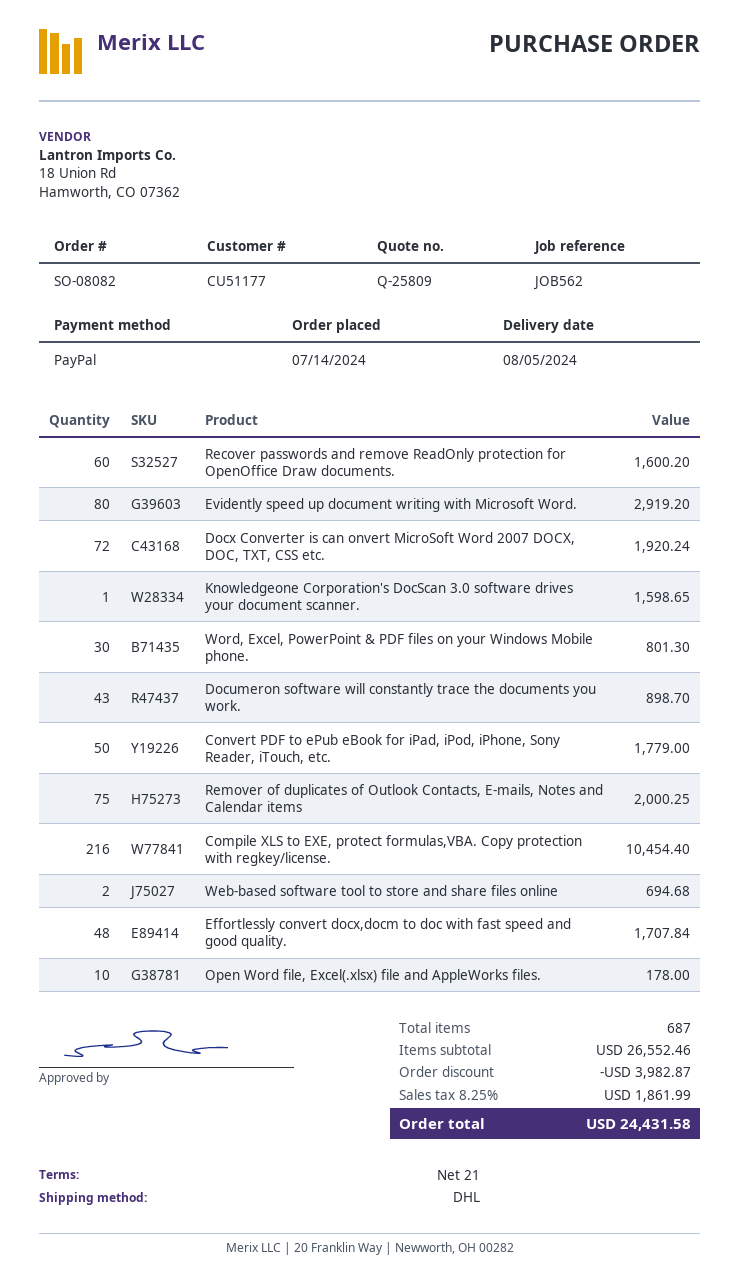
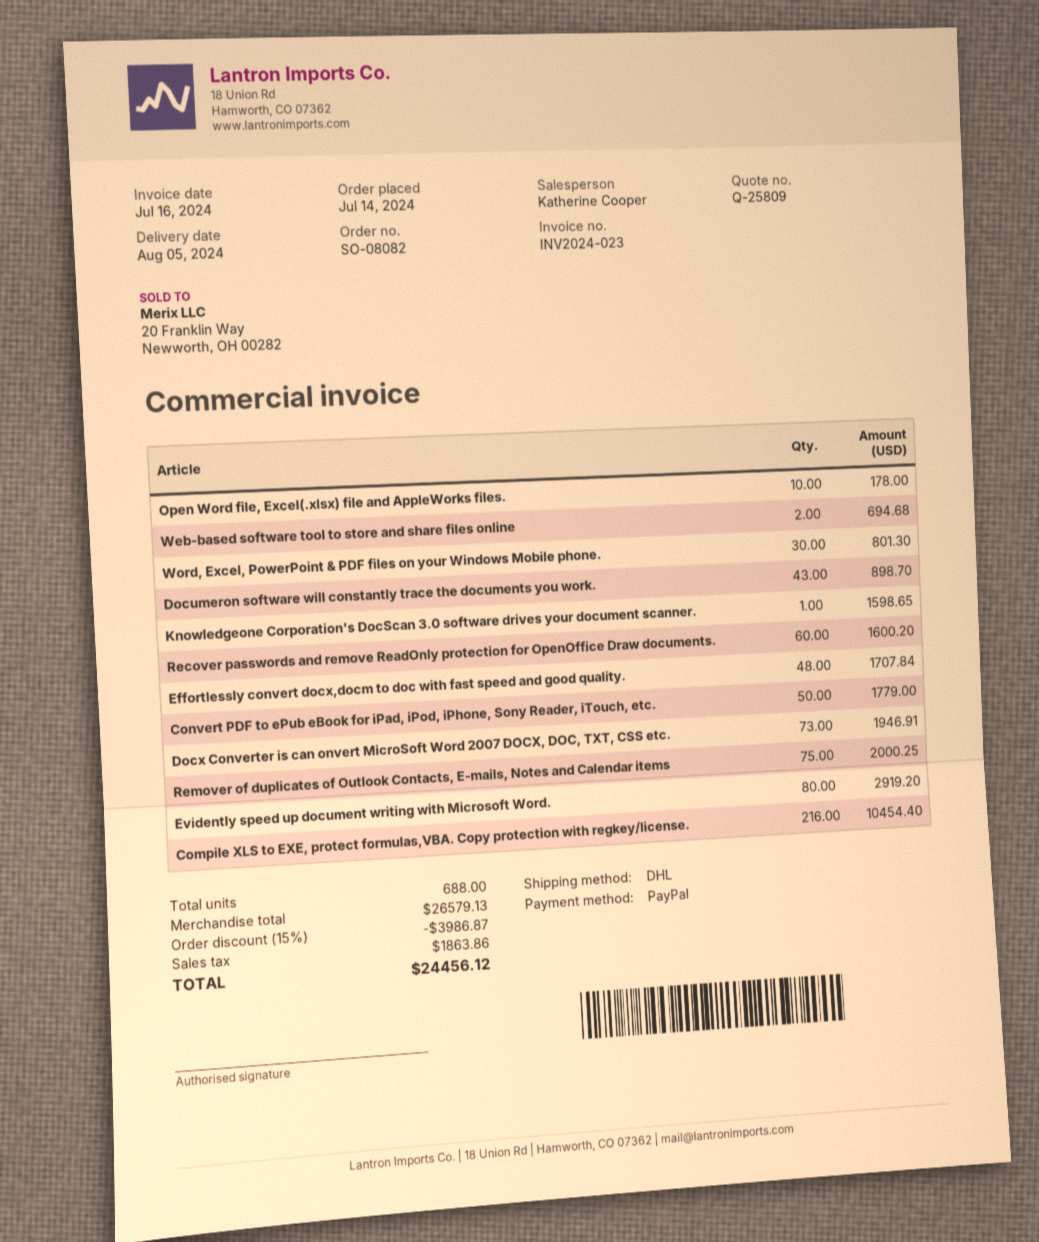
Docx Converter is can onvert MicroSoft Word 2007 DOCX, DOC, TXT, CSS etc.: 72 for 1920.24 -> 73 for 1946.91
total quantity: 687 -> 688
subtotal: 26552.46 -> 26579.13
discount: 3982.87 -> 3986.87
tax: 1861.99 -> 1863.86
total: 24431.58 -> 24456.12

